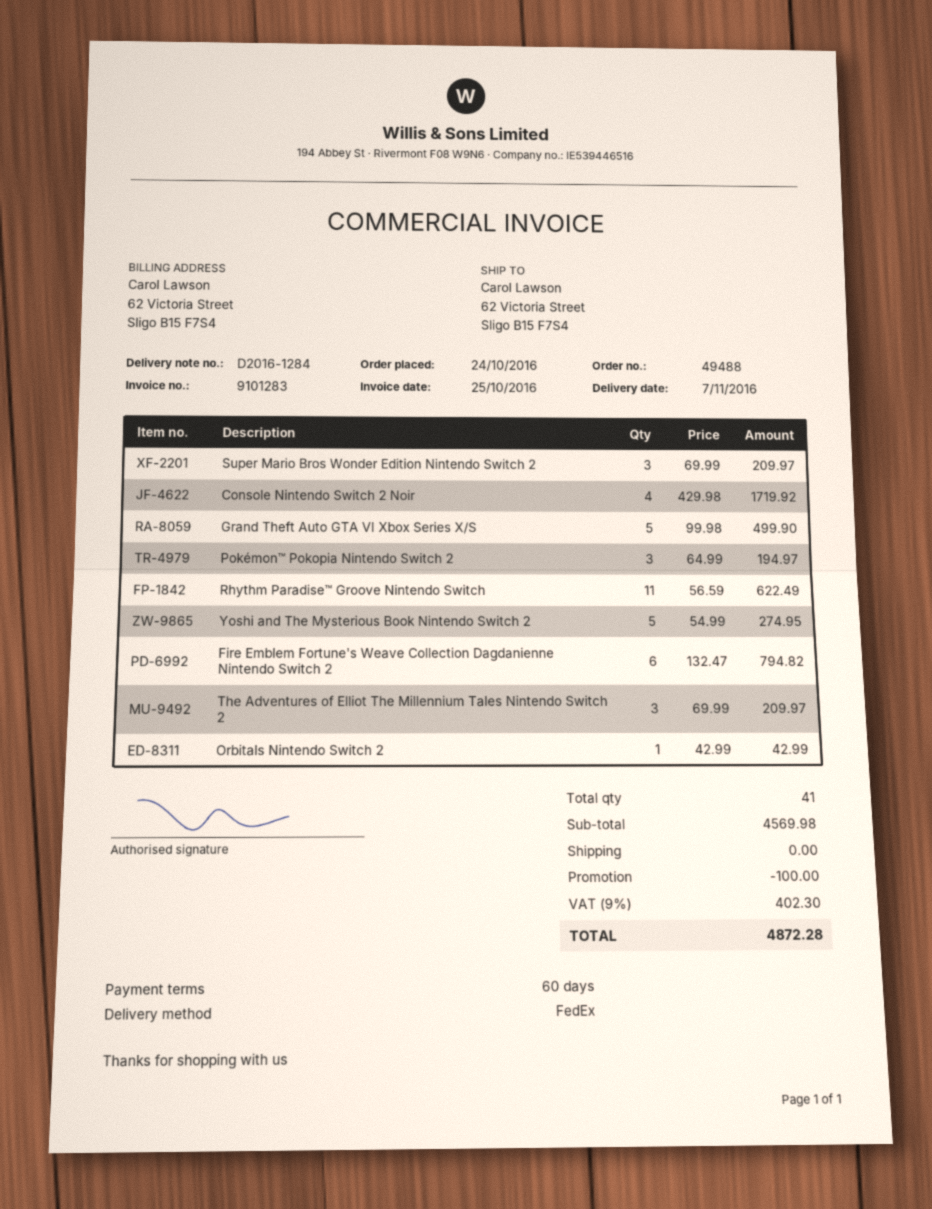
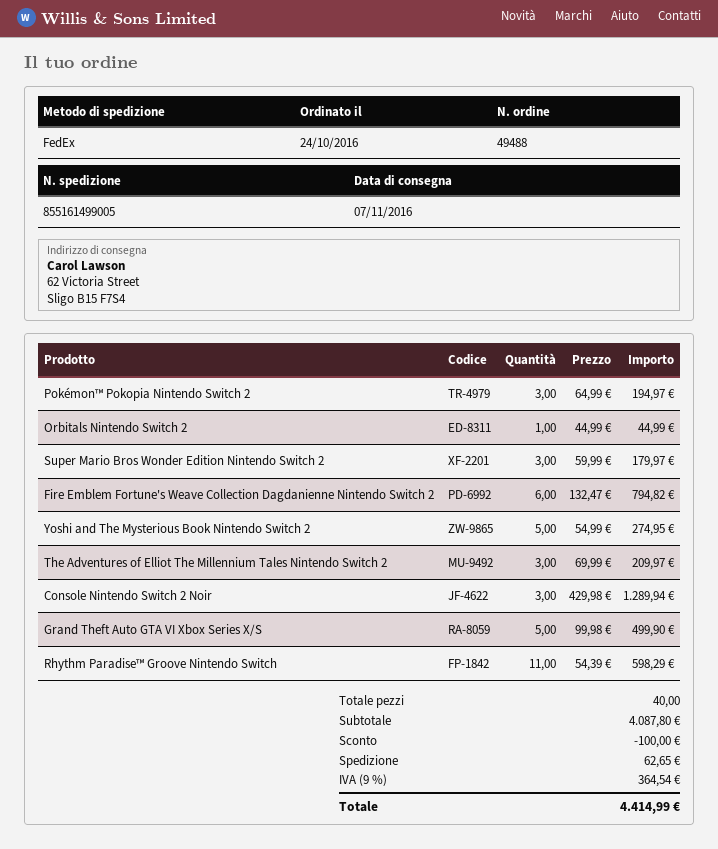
Super Mario Bros Wonder Edition Nintendo Switch 2: 3 x 69.99 = 209.97 -> 3 x 59.99 = 179.97
Console Nintendo Switch 2 Noir: 4 x 429.98 = 1719.92 -> 3 x 429.98 = 1289.94
Rhythm Paradise™ Groove Nintendo Switch: 11 x 56.59 = 622.49 -> 11 x 54.39 = 598.29
Orbitals Nintendo Switch 2: 1 x 42.99 = 42.99 -> 1 x 44.99 = 44.99
total quantity: 41 -> 40
subtotal: 4569.98 -> 4087.80
shipping: 0.00 -> 62.65
tax: 9% = 402.30 -> 9% = 364.54
total: 4872.28 -> 4414.99

